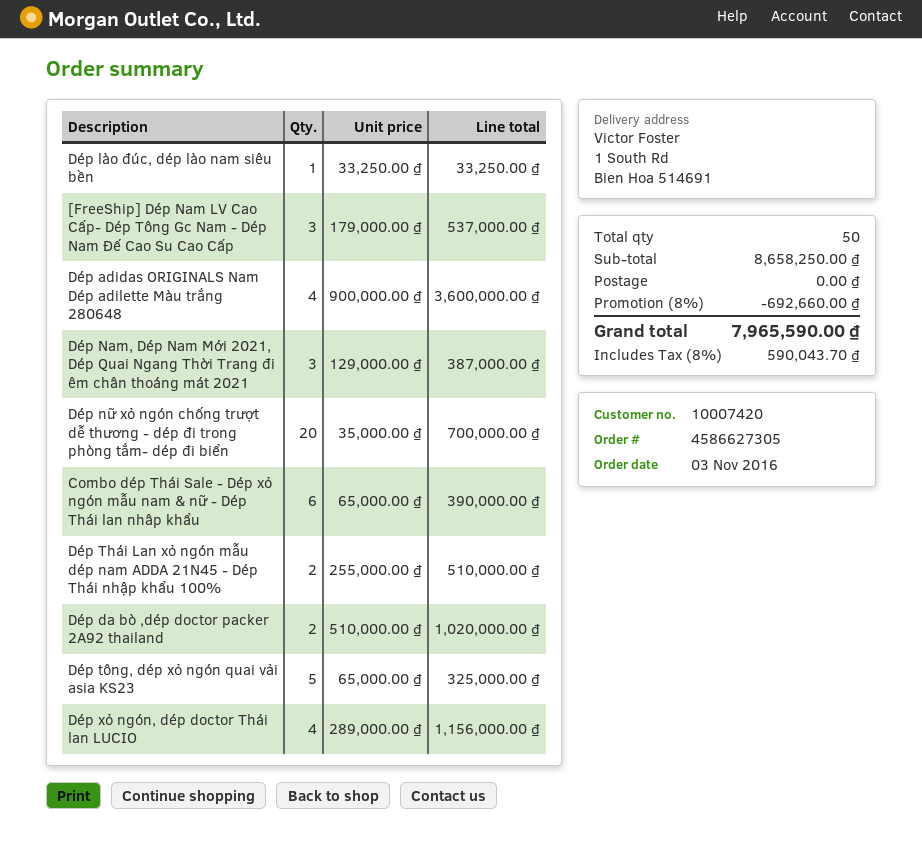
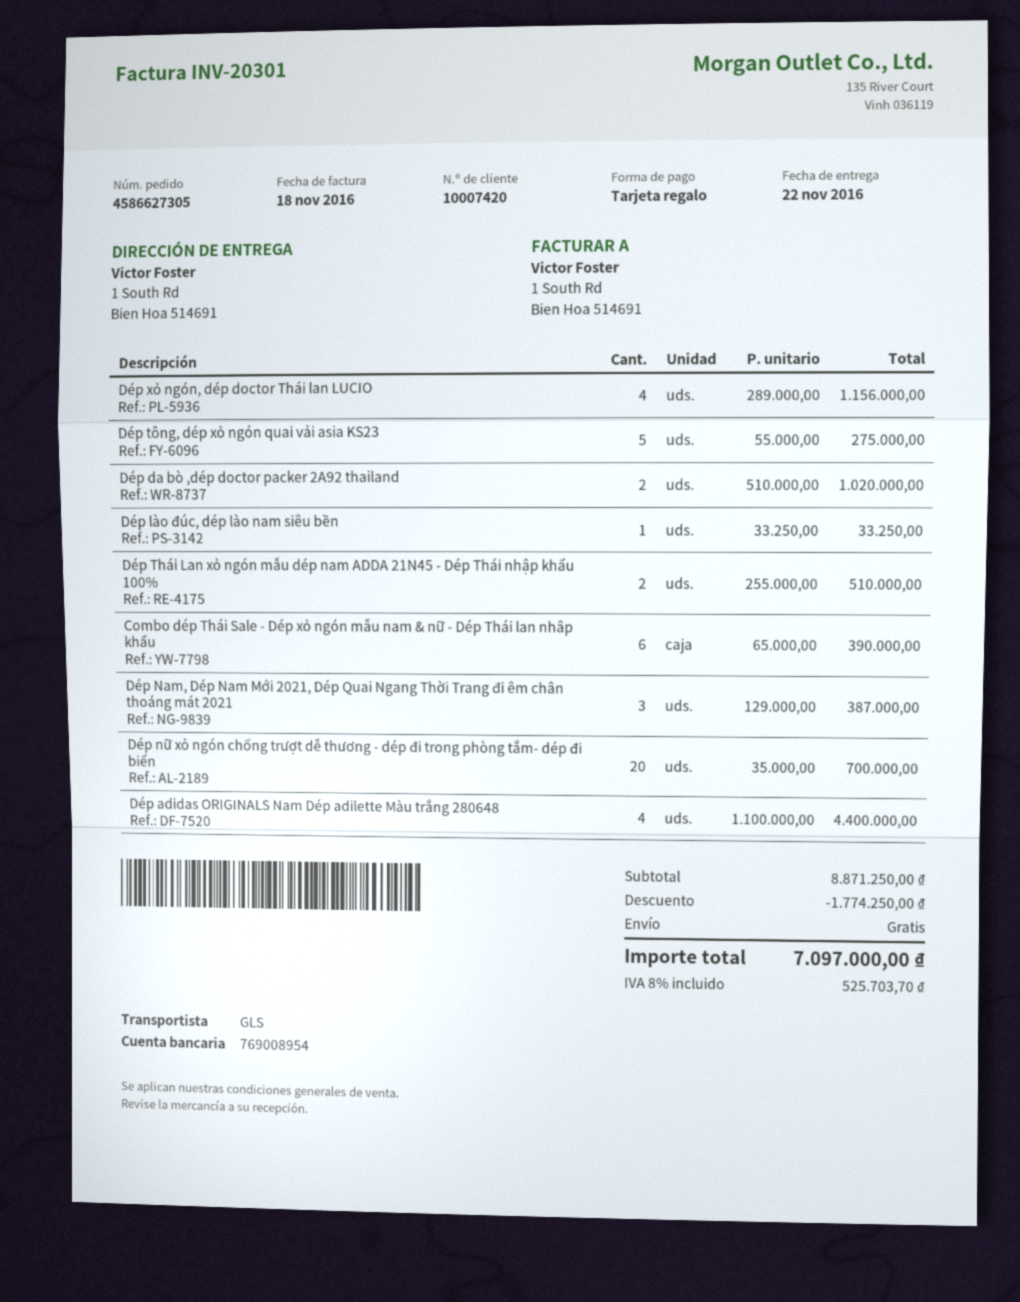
[FreeShip] Dép Nam LV Cao Cấp- Dép Tông Gc Nam - Dép Nam Đế Cao Su Cao Cấp: 3 x 179000.00 = 537000.00 -> none
Dép adidas ORIGINALS Nam Dép adilette Màu trắng 280648: 4 x 900000.00 = 3600000.00 -> 4 x 1100000.00 = 4400000.00
Dép tông, dép xỏ ngón quai vải asia KS23: 5 x 65000.00 = 325000.00 -> 5 x 55000.00 = 275000.00
subtotal: 8658250.00 -> 8871250.00
discount: 692660.00 -> 1774250.00
tax: 8% = 590043.70 -> 8% = 525703.70
total: 7965590.00 -> 7097000.00

